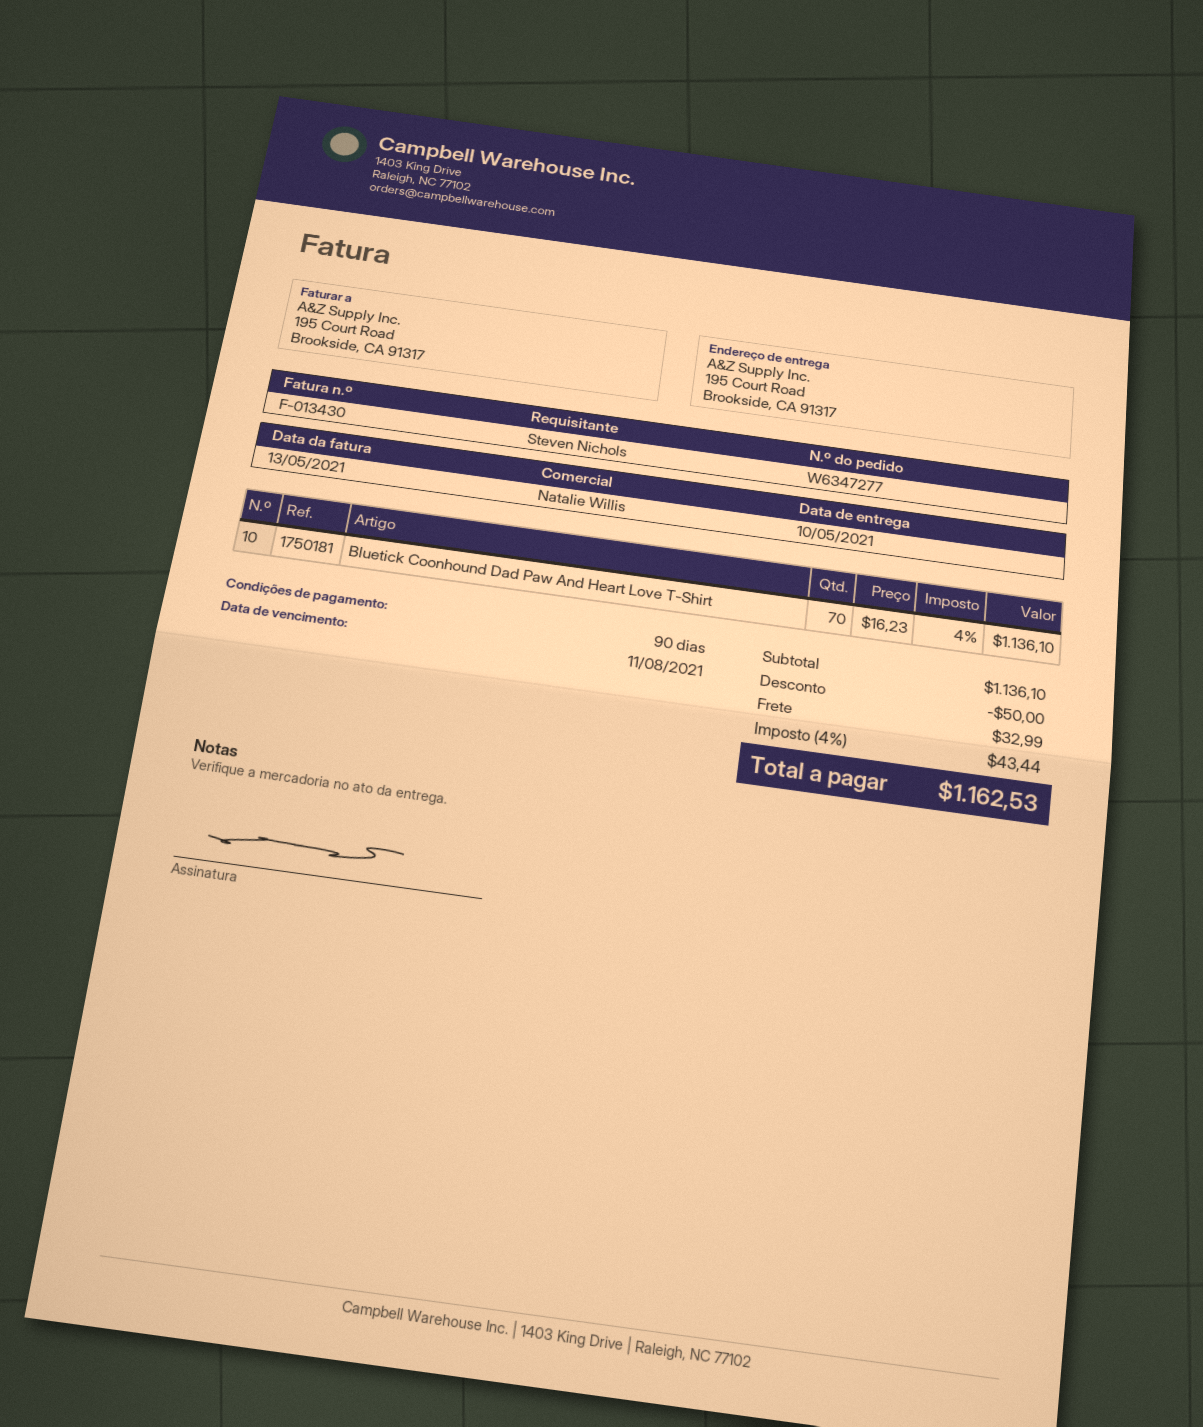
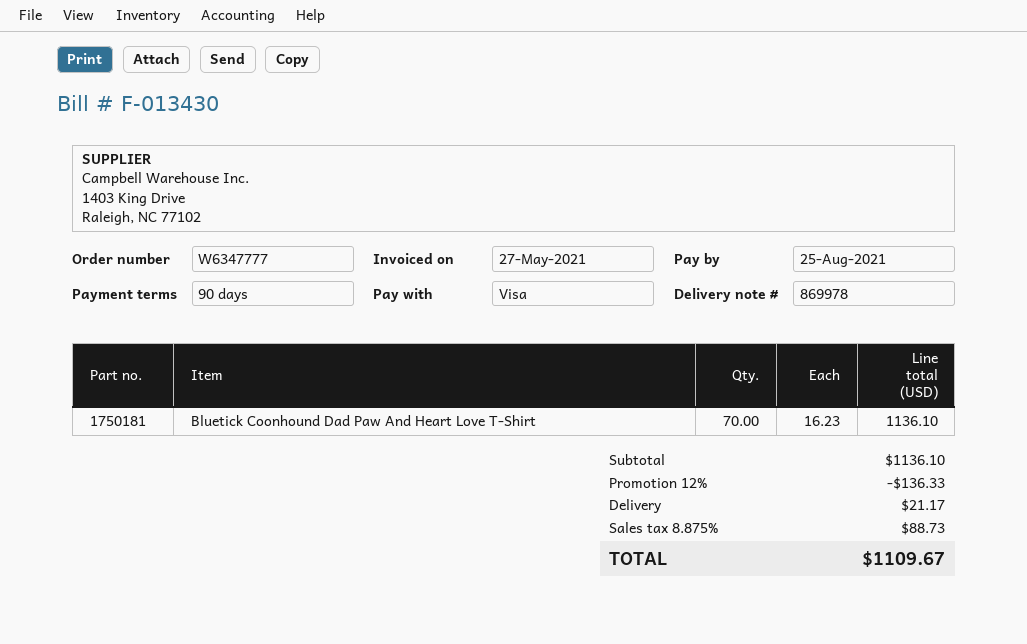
order number: W6347277 -> W6347777
invoice date: 2021-05-13 -> 2021-05-27
due date: 2021-08-11 -> 2021-08-25
discount: 50.00 -> 136.33
shipping: 32.99 -> 21.17
tax: 4% = 43.44 -> 8.875% = 88.73
total: 1162.53 -> 1109.67

